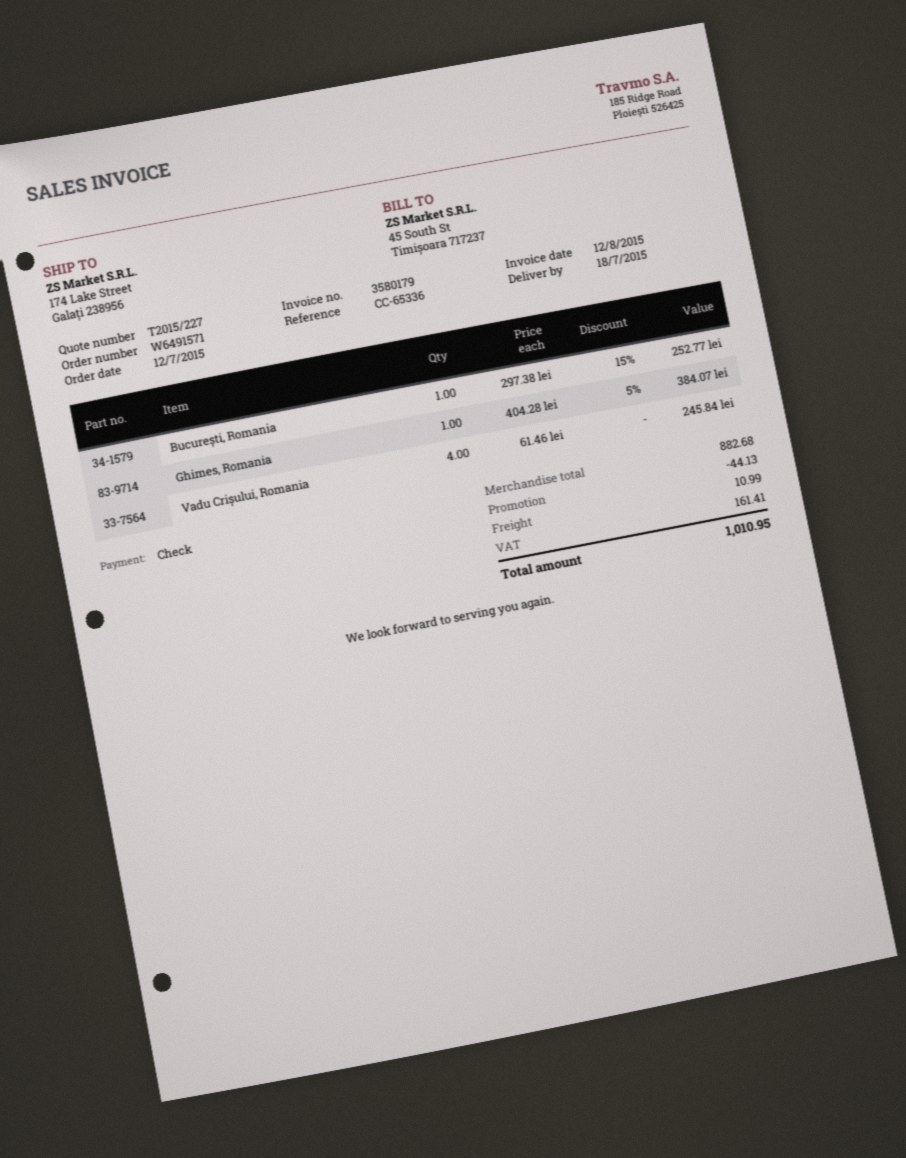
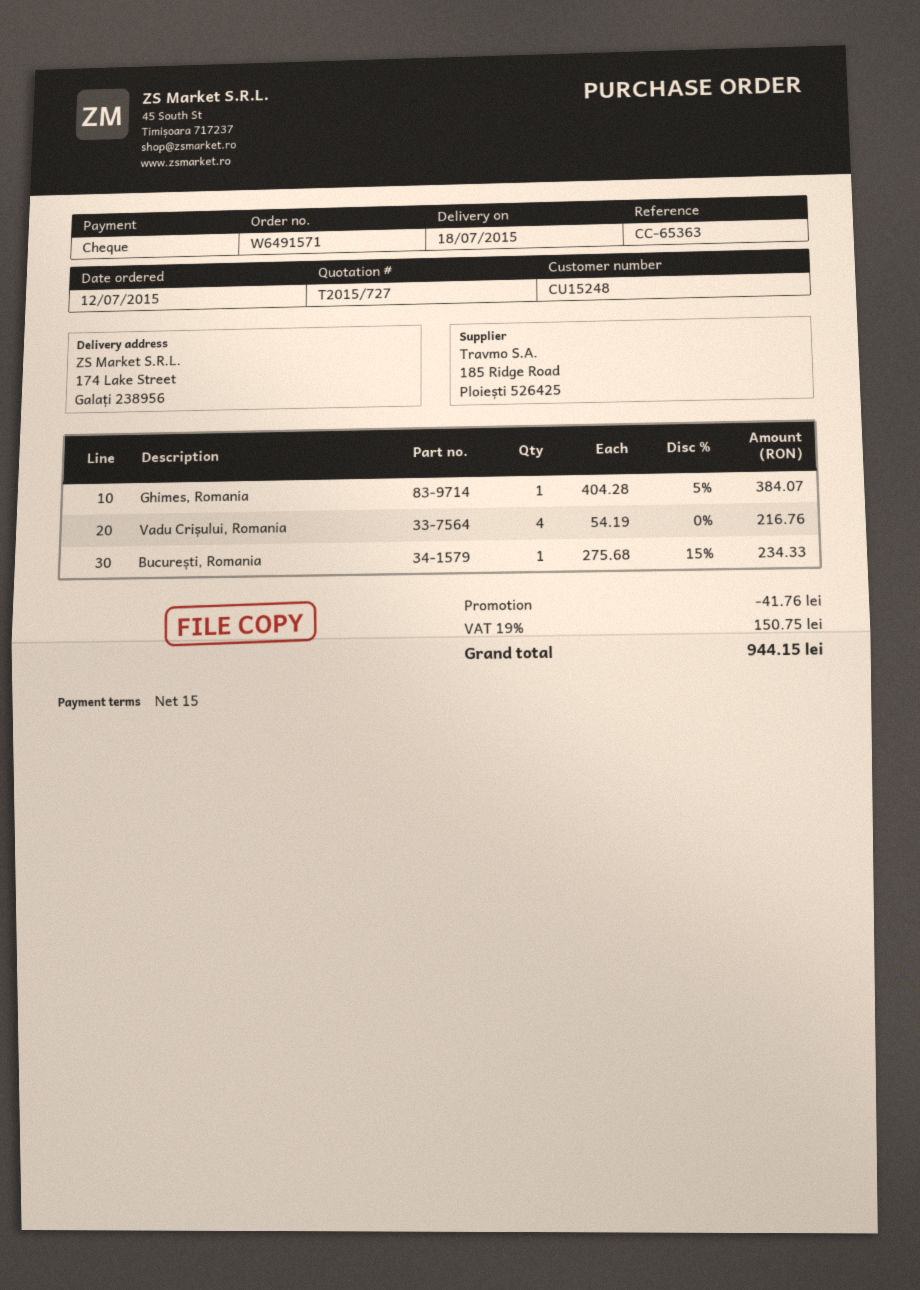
quote number: T2015/227 -> T2015/727
reference: CC-65336 -> CC-65363
București, Romania: 1 x 297.38 - 15% = 252.77 -> 1 x 275.68 - 15% = 234.33
Vadu Crișului, Romania: 4 x 61.46 = 245.84 -> 4 x 54.19 = 216.76
discount: 44.13 -> 41.76
shipping: 10.99 -> none
tax: 161.41 -> 150.75
total: 1010.95 -> 944.15

